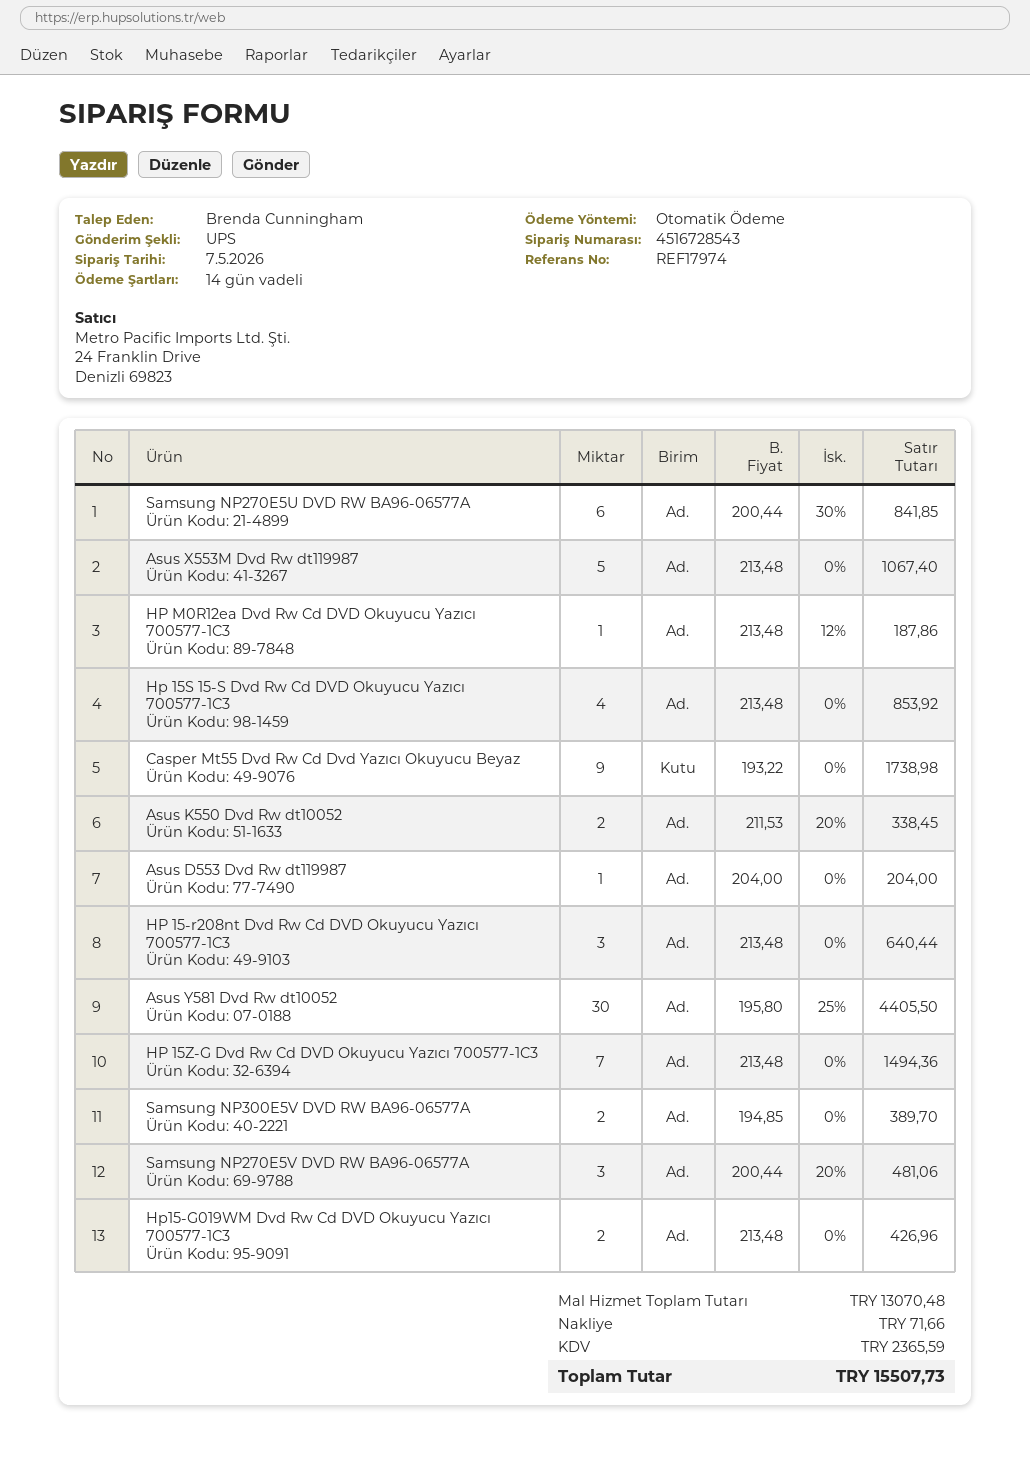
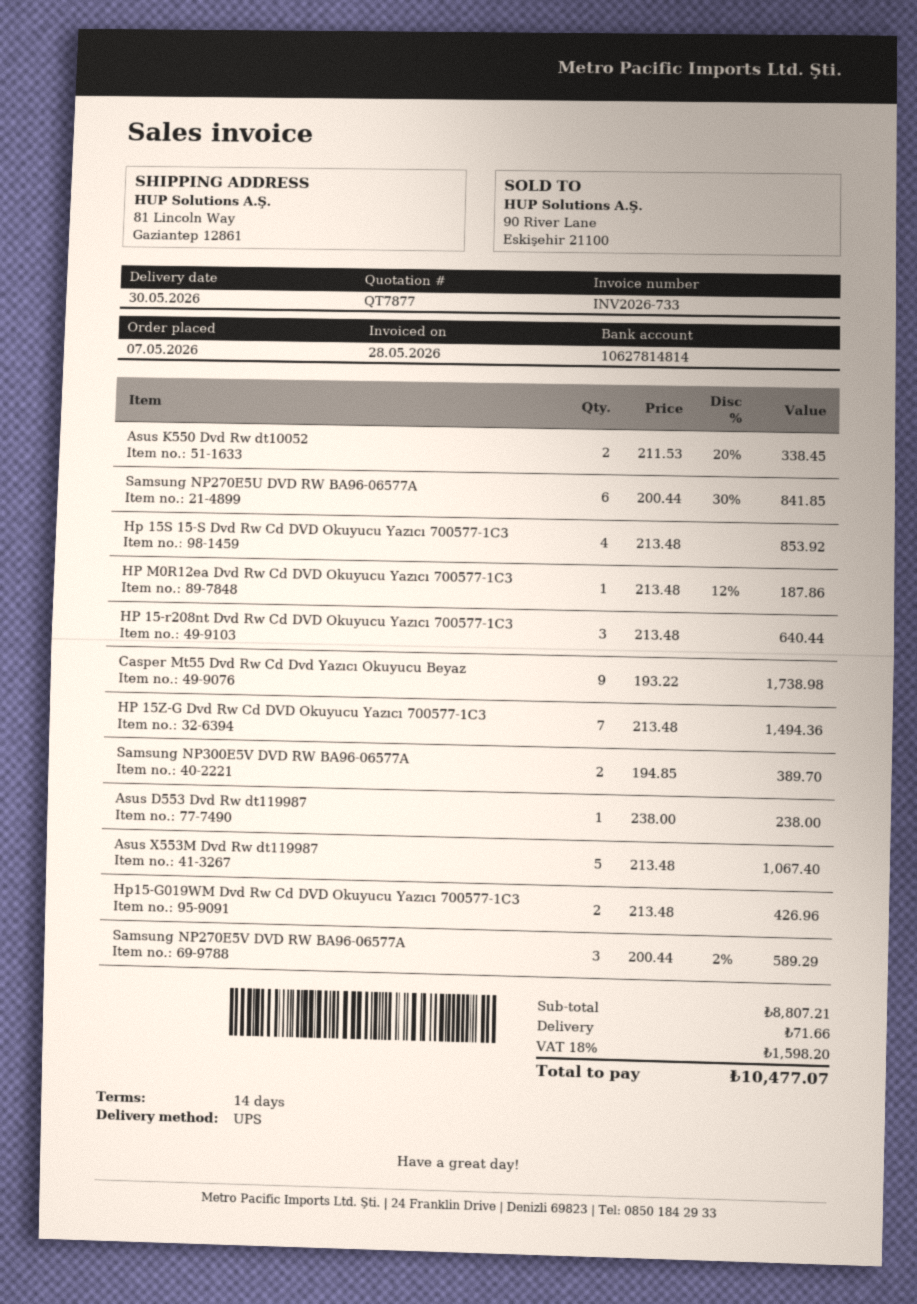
Asus D553 Dvd Rw dt119987: 1 x 204.00 = 204.00 -> 1 x 238.00 = 238.00
Asus Y581 Dvd Rw dt10052: 30 x 195.80 - 25% = 4405.50 -> none
Samsung NP270E5V DVD RW BA96-06577A: 3 x 200.44 - 20% = 481.06 -> 3 x 200.44 - 2% = 589.29
subtotal: 13070.48 -> 8807.21
tax: 2365.59 -> 1598.20
total: 15507.73 -> 10477.07

